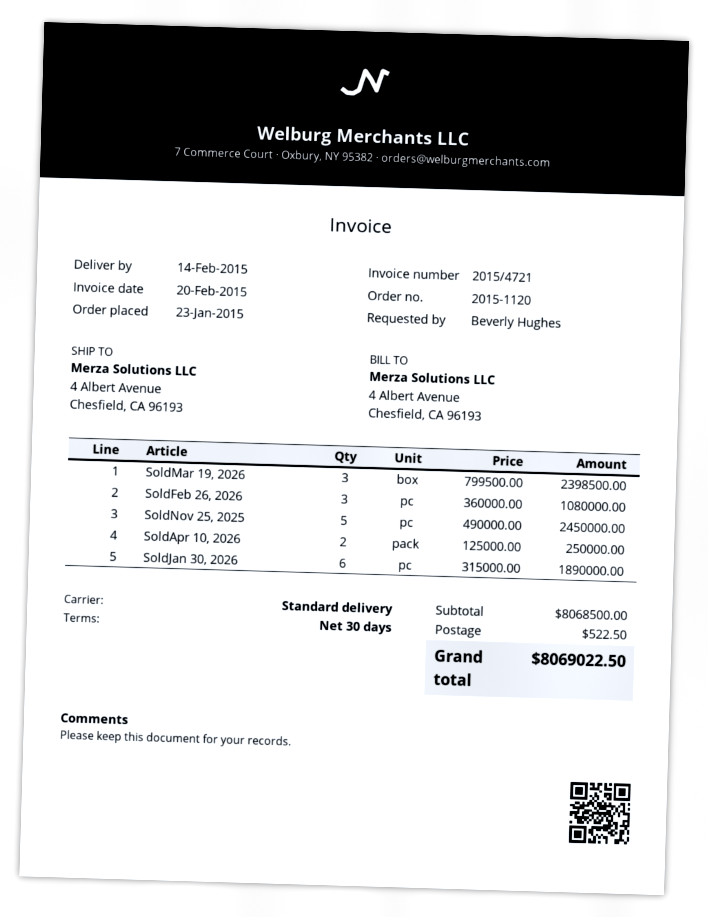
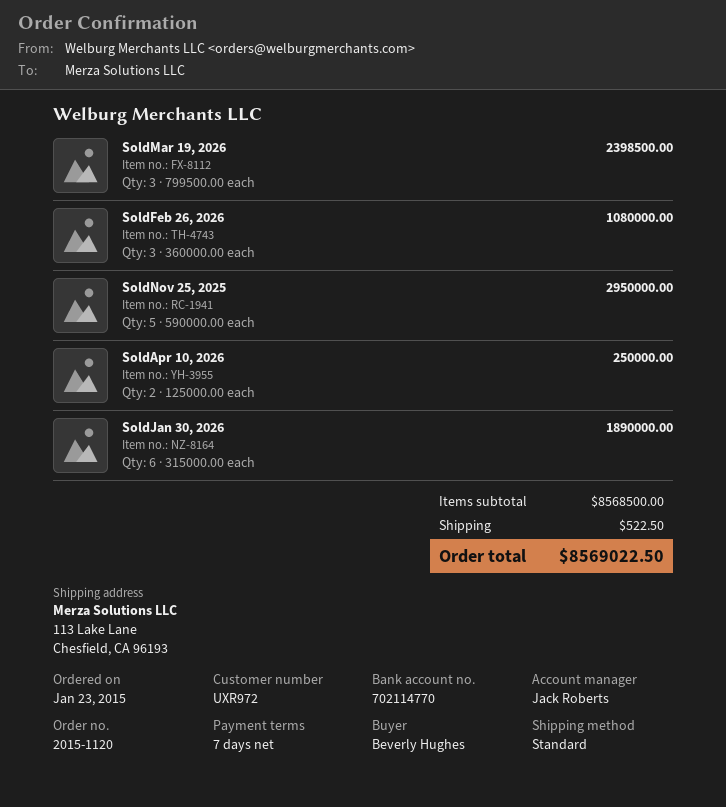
payment terms: 30 days -> 7 days
ship to: 4 Albert Avenue, Chesfield, CA 96193 -> 113 Lake Lane, Chesfield, CA 96193
SoldNov 25, 2025: 5 x 490000.00 = 2450000.00 -> 5 x 590000.00 = 2950000.00
subtotal: 8068500.00 -> 8568500.00
total: 8069022.50 -> 8569022.50

